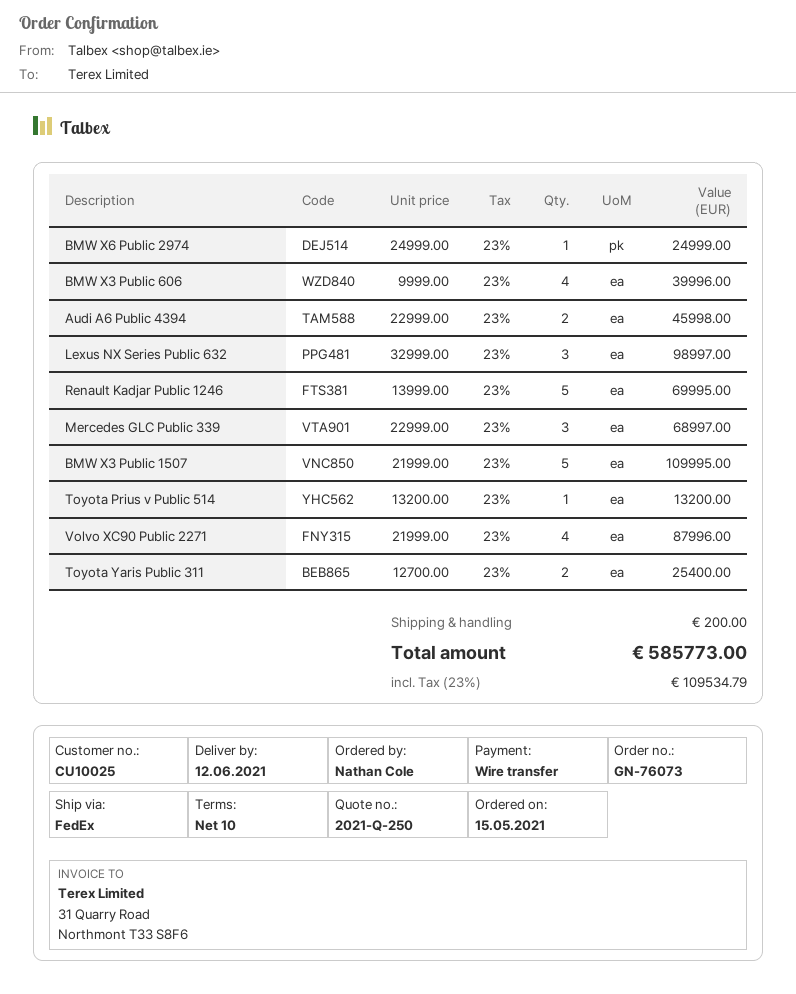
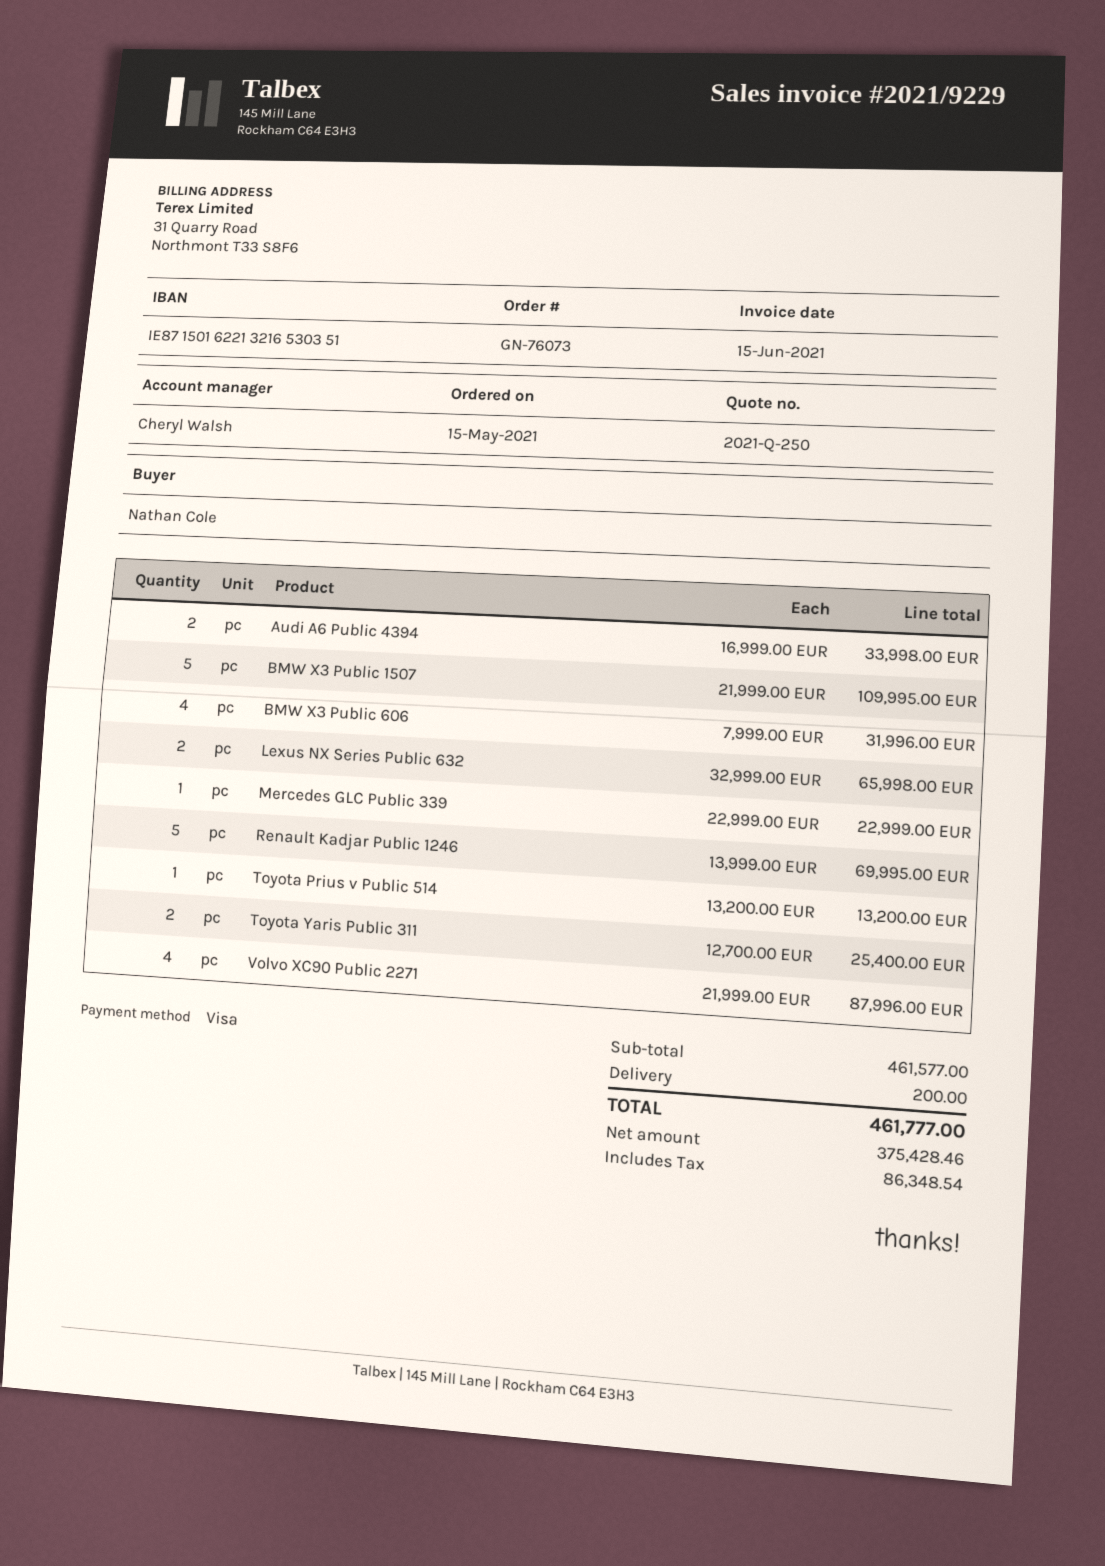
payment method: bank transfer -> Visa
BMW X6 Public 2974: 1 x 24999.00 = 24999.00 -> none
BMW X3 Public 606: 4 x 9999.00 = 39996.00 -> 4 x 7999.00 = 31996.00
Audi A6 Public 4394: 2 x 22999.00 = 45998.00 -> 2 x 16999.00 = 33998.00
Lexus NX Series Public 632: 3 x 32999.00 = 98997.00 -> 2 x 32999.00 = 65998.00
Mercedes GLC Public 339: 3 x 22999.00 = 68997.00 -> 1 x 22999.00 = 22999.00
tax: 109534.79 -> 86348.54
total: 585773.00 -> 461777.00

